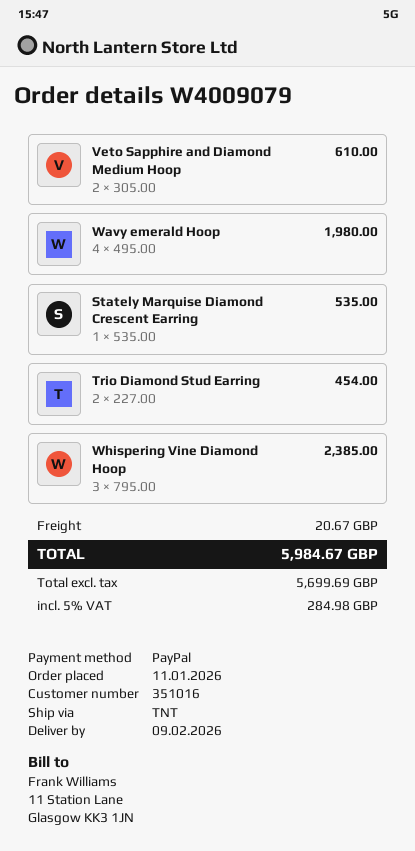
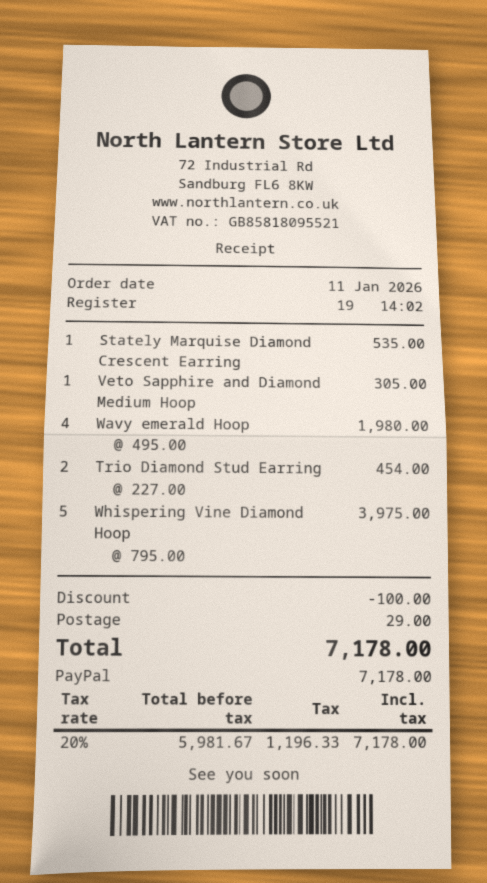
Veto Sapphire and Diamond Medium Hoop: 2 x 305.00 = 610.00 -> 1 x 305.00 = 305.00
Whispering Vine Diamond Hoop: 3 x 795.00 = 2385.00 -> 5 x 795.00 = 3975.00
discount: none -> 100.00
shipping: 20.67 -> 29.00
net: 5699.69 -> 5981.67
tax: 5% = 284.98 -> 20% = 1196.33
total: 5984.67 -> 7178.00

